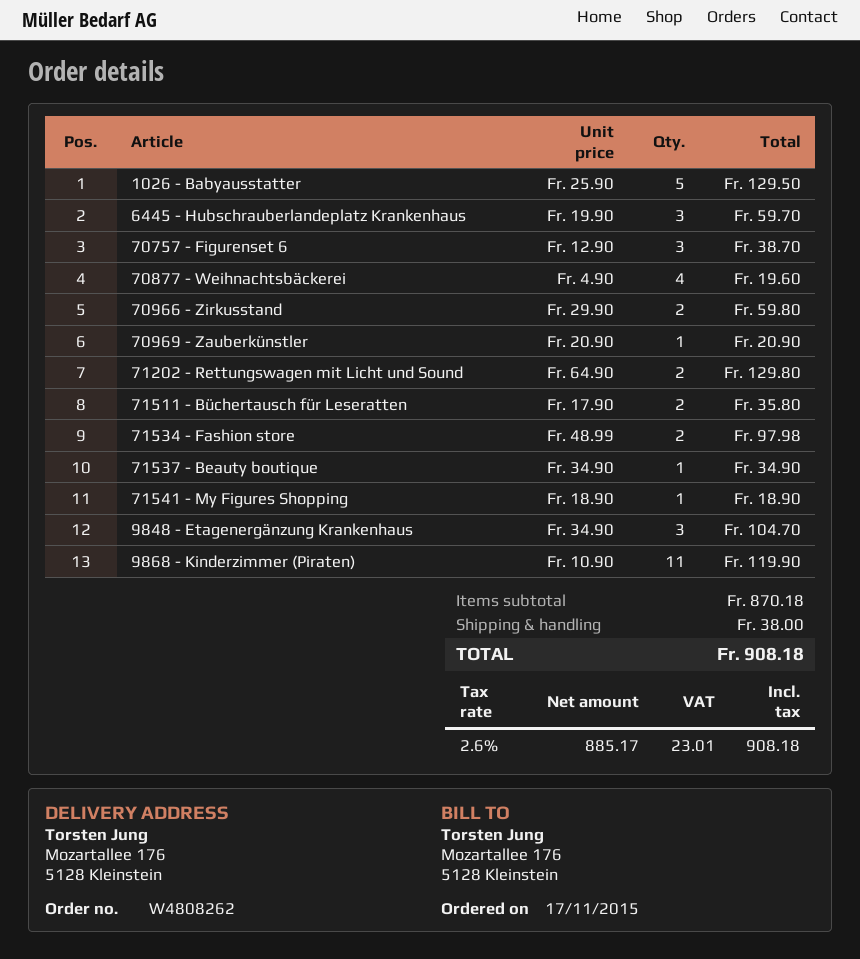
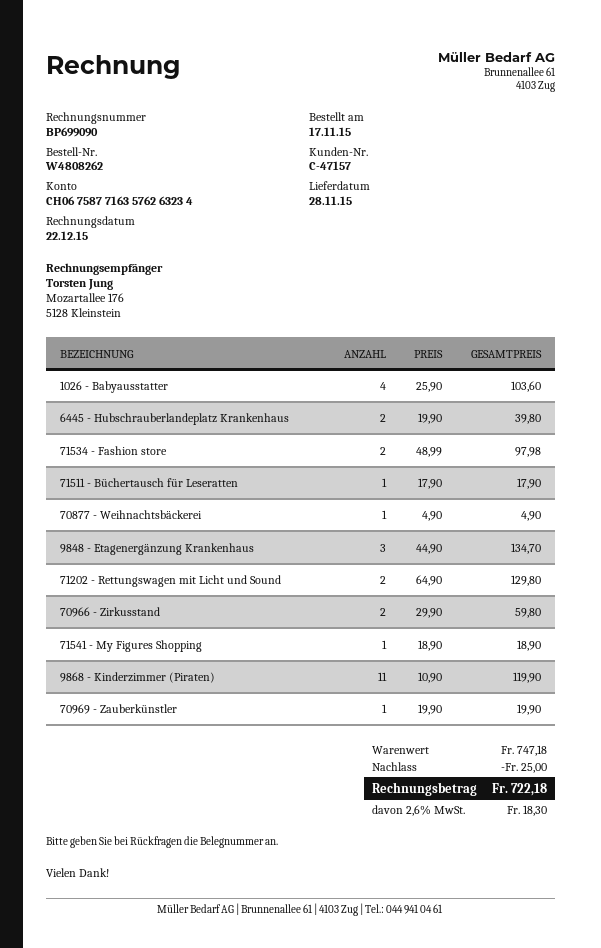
1026 - Babyausstatter: 5 x 25.90 = 129.50 -> 4 x 25.90 = 103.60
6445 - Hubschrauberlandeplatz Krankenhaus: 3 x 19.90 = 59.70 -> 2 x 19.90 = 39.80
70757 - Figurenset 6: 3 x 12.90 = 38.70 -> none
70877 - Weihnachtsbäckerei: 4 x 4.90 = 19.60 -> 1 x 4.90 = 4.90
70969 - Zauberkünstler: 1 x 20.90 = 20.90 -> 1 x 19.90 = 19.90
71511 - Büchertausch für Leseratten: 2 x 17.90 = 35.80 -> 1 x 17.90 = 17.90
71537 - Beauty boutique: 1 x 34.90 = 34.90 -> none
9848 - Etagenergänzung Krankenhaus: 3 x 34.90 = 104.70 -> 3 x 44.90 = 134.70
subtotal: 870.18 -> 747.18
discount: none -> 25.00
shipping: 38.00 -> none
tax: 2.6% = 23.01 -> 2.6% = 18.30
total: 908.18 -> 722.18

